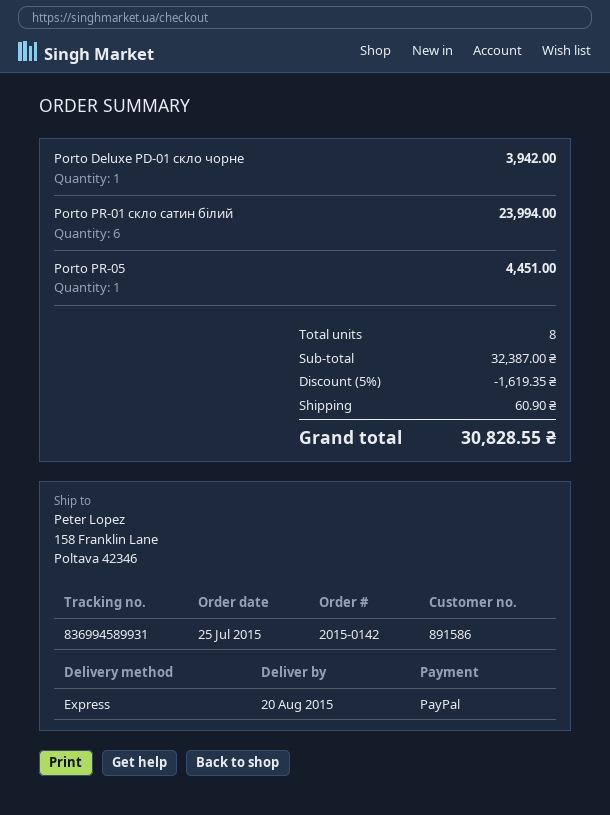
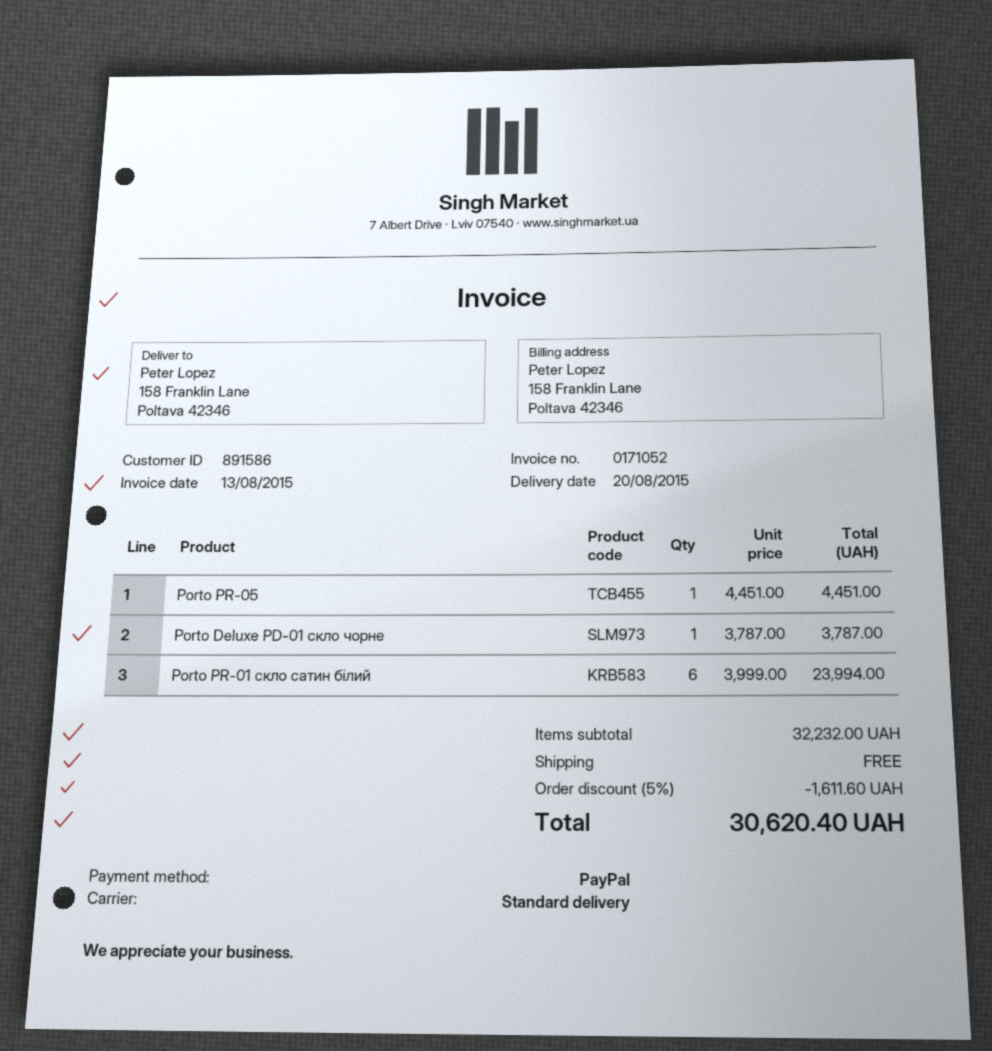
shipping method: express -> standard
Porto Deluxe PD-01 скло чорне: 1 for 3942.00 -> 1 for 3787.00
subtotal: 32387.00 -> 32232.00
discount: 5% = 1619.35 -> 5% = 1611.60
shipping: 60.90 -> 0.00
total: 30828.55 -> 30620.40

